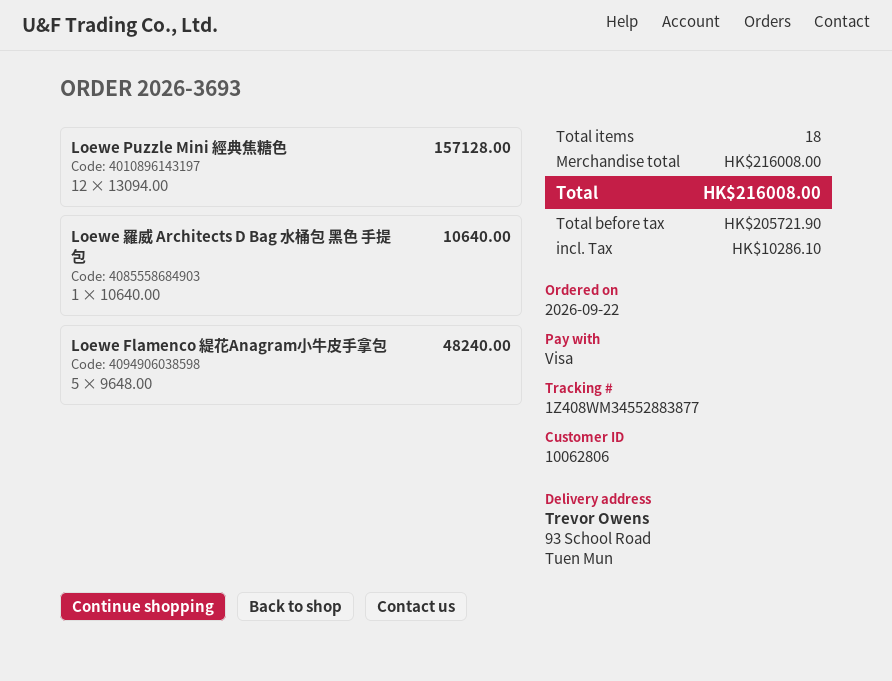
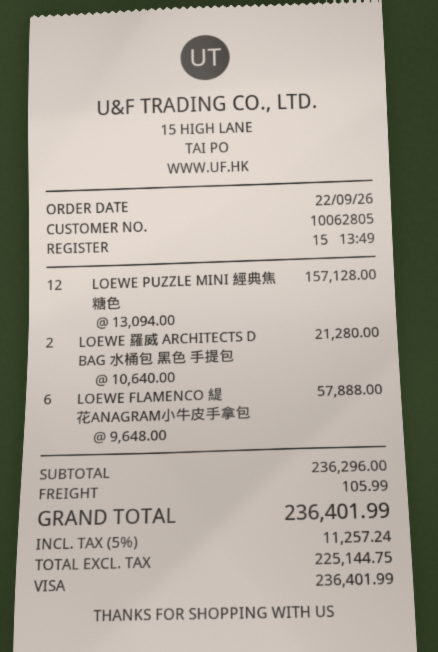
customer number: 10062806 -> 10062805
Loewe 羅威 Architects D Bag 水桶包 黑色 手提包: 1 x 10640.00 = 10640.00 -> 2 x 10640.00 = 21280.00
Loewe Flamenco 緹花Anagram小牛皮手拿包: 5 x 9648.00 = 48240.00 -> 6 x 9648.00 = 57888.00
subtotal: 216008.00 -> 236296.00
shipping: none -> 105.99
net: 205721.90 -> 225144.75
tax: 10286.10 -> 11257.24
total: 216008.00 -> 236401.99

